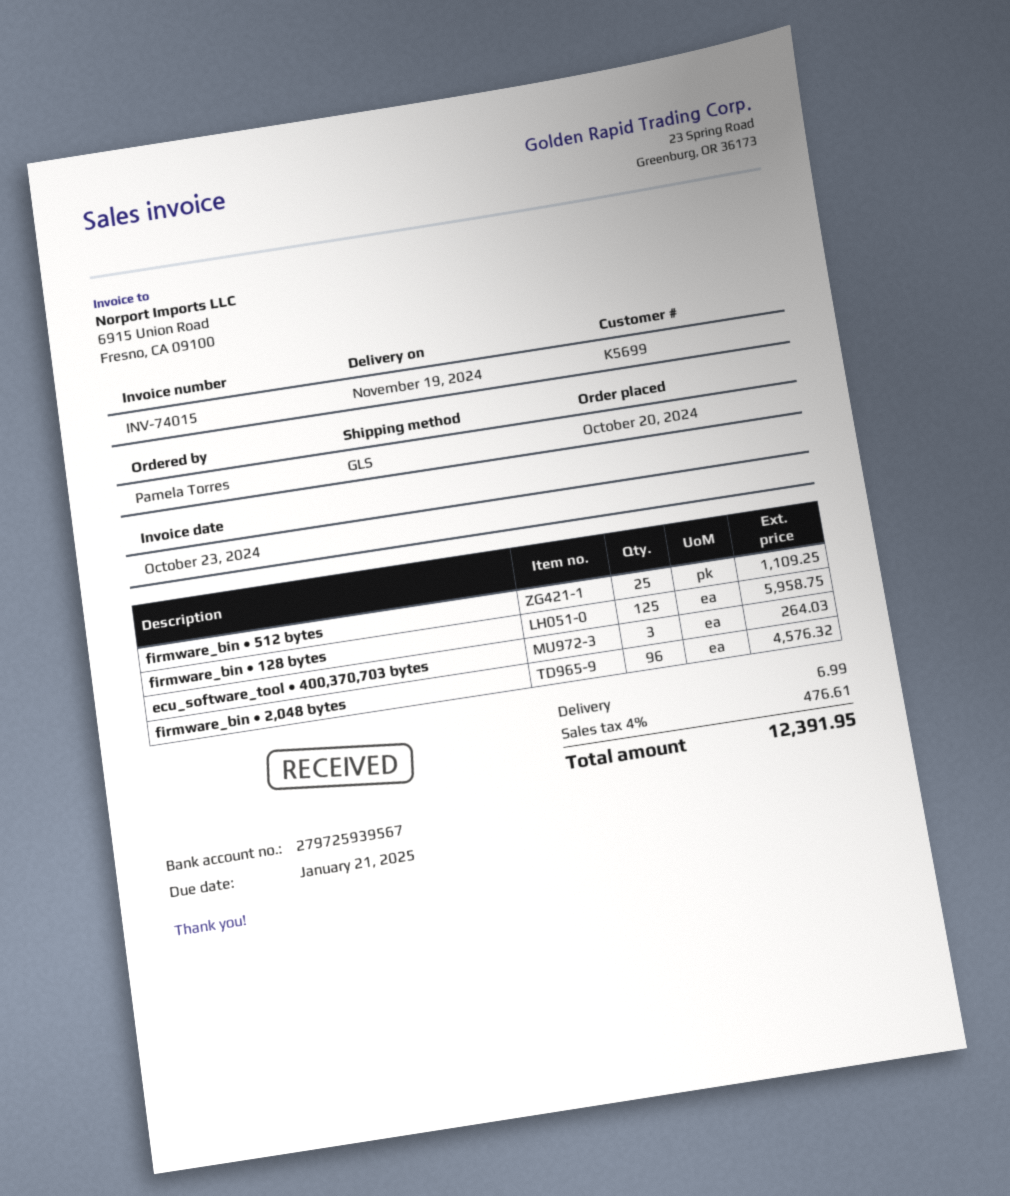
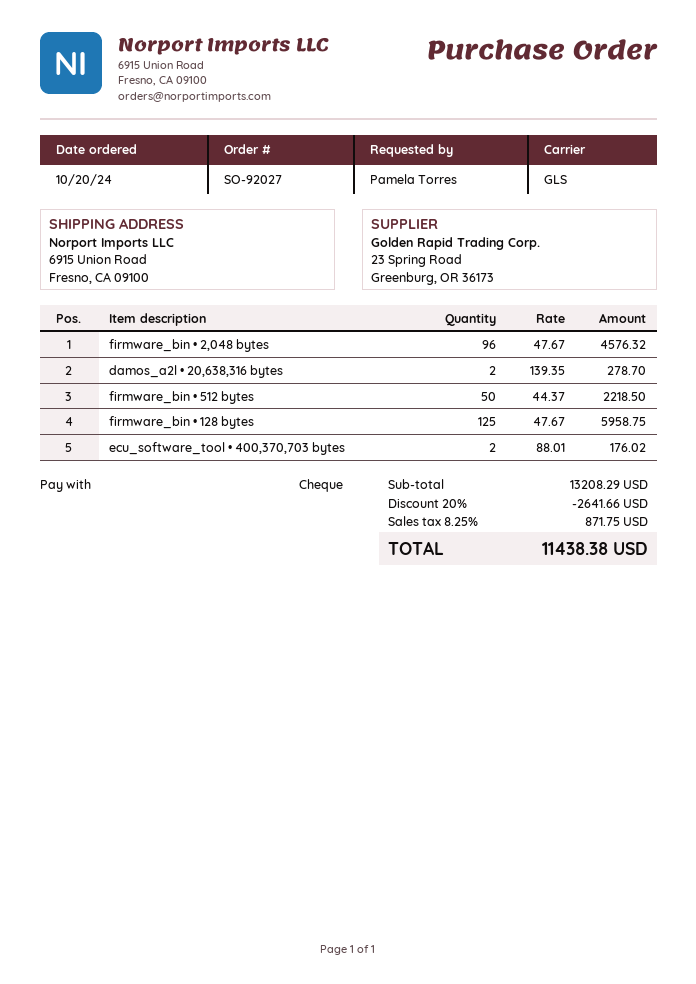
firmware_bin • 512 bytes: 25 for 1109.25 -> 50 for 2218.50
ecu_software_tool • 400,370,703 bytes: 3 for 264.03 -> 2 for 176.02
damos_a2l • 20,638,316 bytes: none -> 2 for 278.70
discount: none -> 20% = 2641.66
shipping: 6.99 -> none
tax: 4% = 476.61 -> 8.25% = 871.75
total: 12391.95 -> 11438.38

